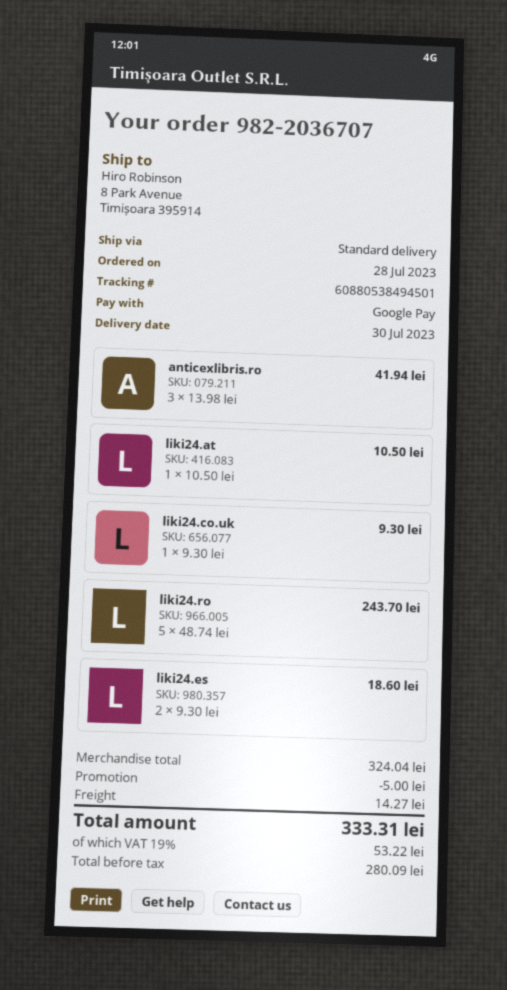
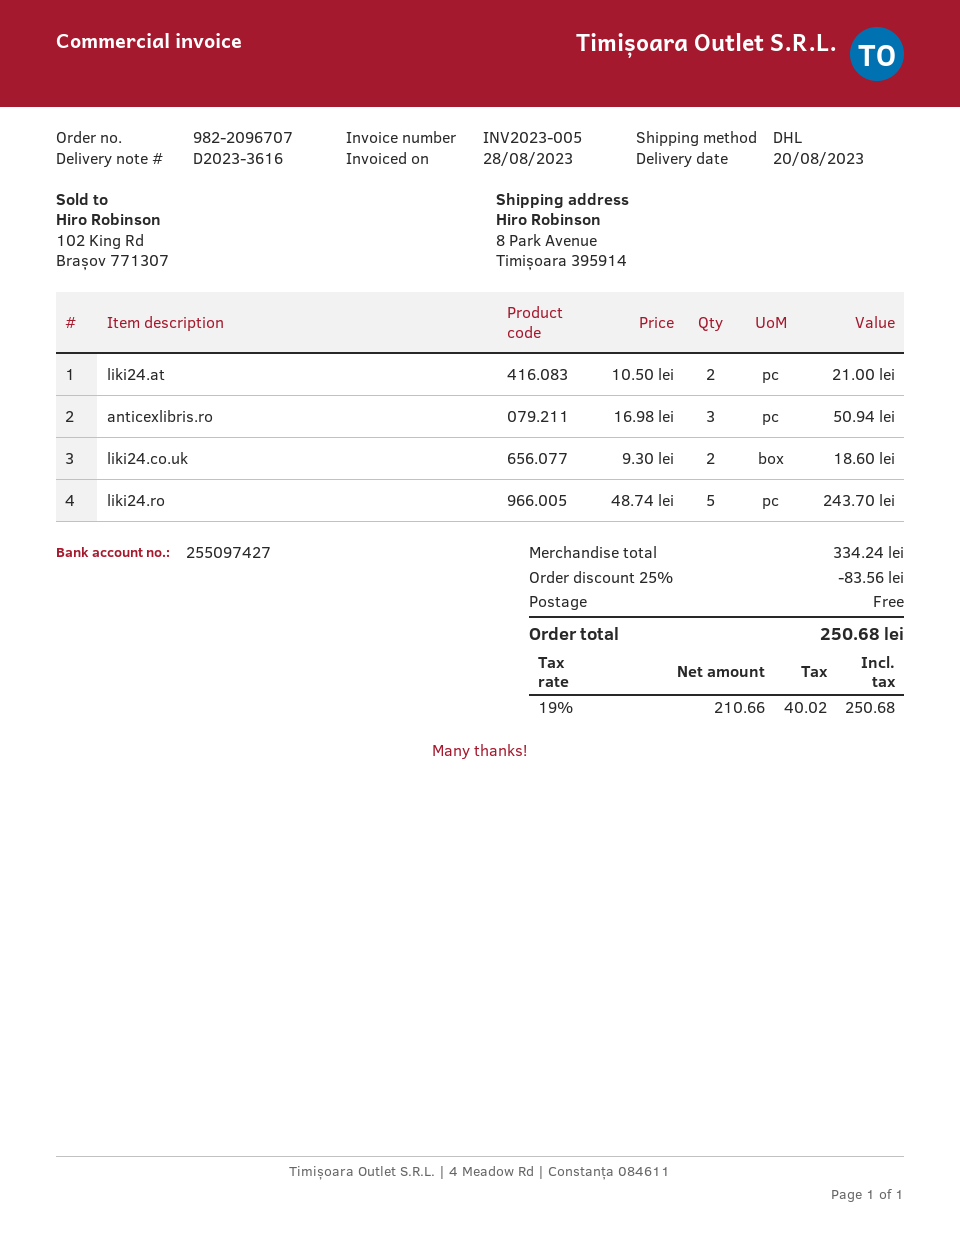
order number: 982-2036707 -> 982-2096707
delivery date: 2023-07-30 -> 2023-08-20
shipping method: standard -> DHL
anticexlibris.ro: 3 x 13.98 = 41.94 -> 3 x 16.98 = 50.94
liki24.at: 1 x 10.50 = 10.50 -> 2 x 10.50 = 21.00
liki24.co.uk: 1 x 9.30 = 9.30 -> 2 x 9.30 = 18.60
liki24.es: 2 x 9.30 = 18.60 -> none
subtotal: 324.04 -> 334.24
discount: 5.00 -> 83.56
shipping: 14.27 -> 0.00
net: 280.09 -> 210.66
tax: 19% = 53.22 -> 19% = 40.02
total: 333.31 -> 250.68

